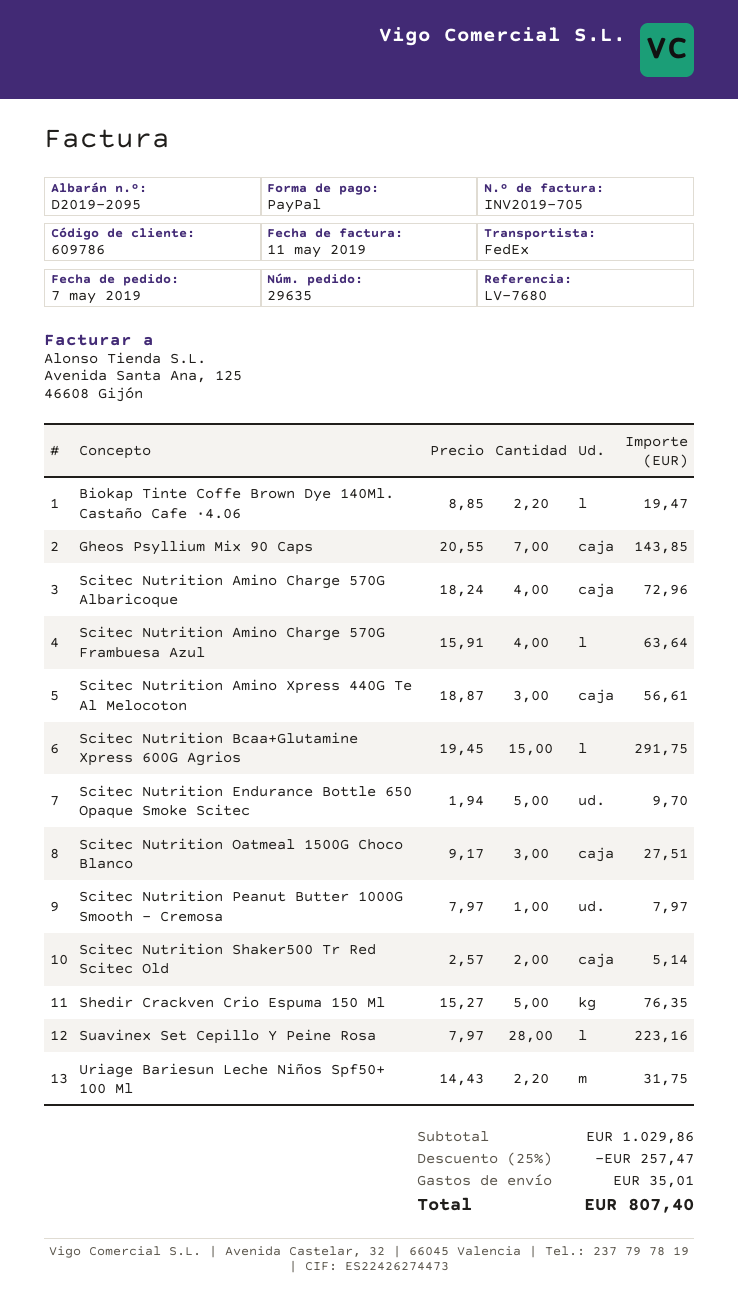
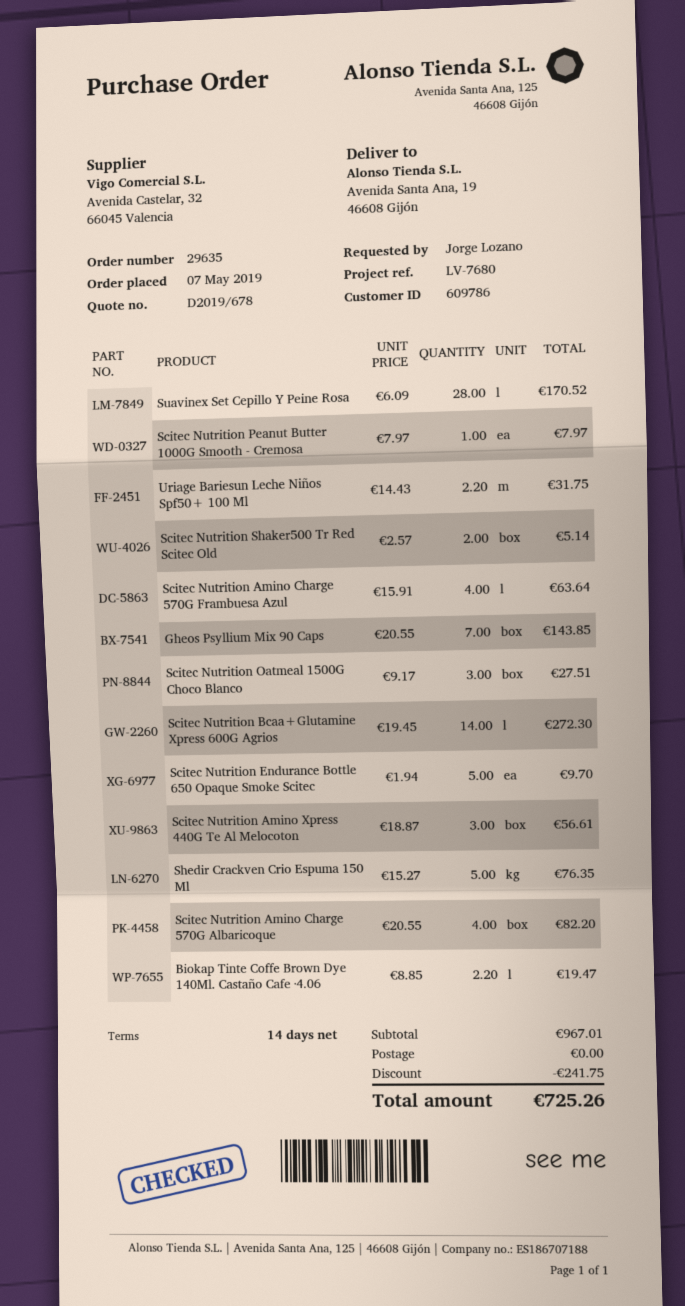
Scitec Nutrition Amino Charge 570G Albaricoque: 4 x 18.24 = 72.96 -> 4 x 20.55 = 82.20
Scitec Nutrition Bcaa+Glutamine Xpress 600G Agrios: 15 x 19.45 = 291.75 -> 14 x 19.45 = 272.30
Suavinex Set Cepillo Y Peine Rosa: 28 x 7.97 = 223.16 -> 28 x 6.09 = 170.52
subtotal: 1029.86 -> 967.01
discount: 257.47 -> 241.75
shipping: 35.01 -> 0.00
total: 807.40 -> 725.26

